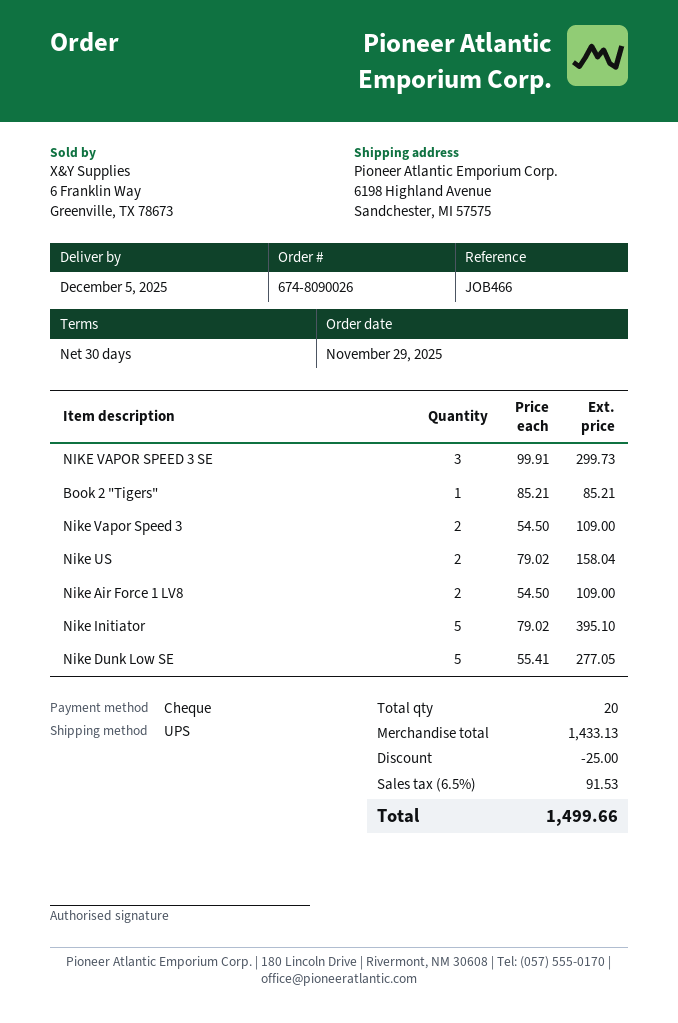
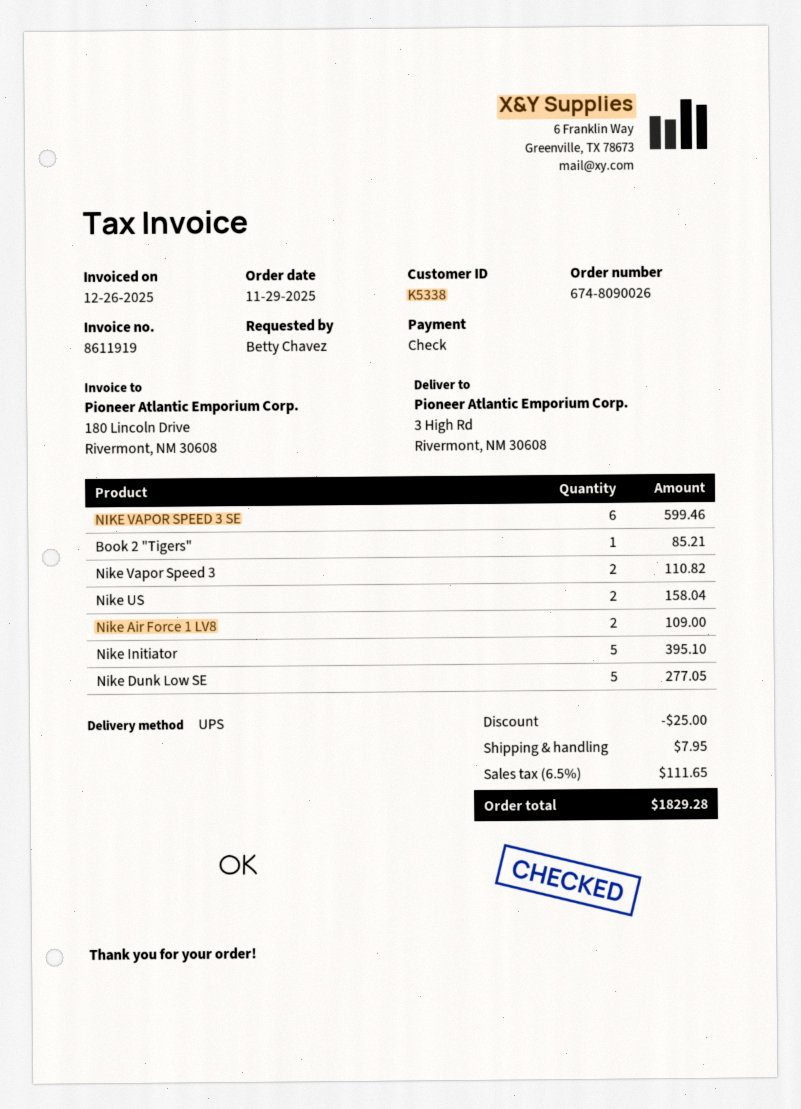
ship to: 6198 Highland Avenue, Sandchester, MI 57575 -> 3 High Rd, Rivermont, NM 30608
NIKE VAPOR SPEED 3 SE: 3 for 299.73 -> 6 for 599.46
Nike Vapor Speed 3: 2 for 109.00 -> 2 for 110.82
shipping: none -> 7.95
tax: 6.5% = 91.53 -> 6.5% = 111.65
total: 1499.66 -> 1829.28

